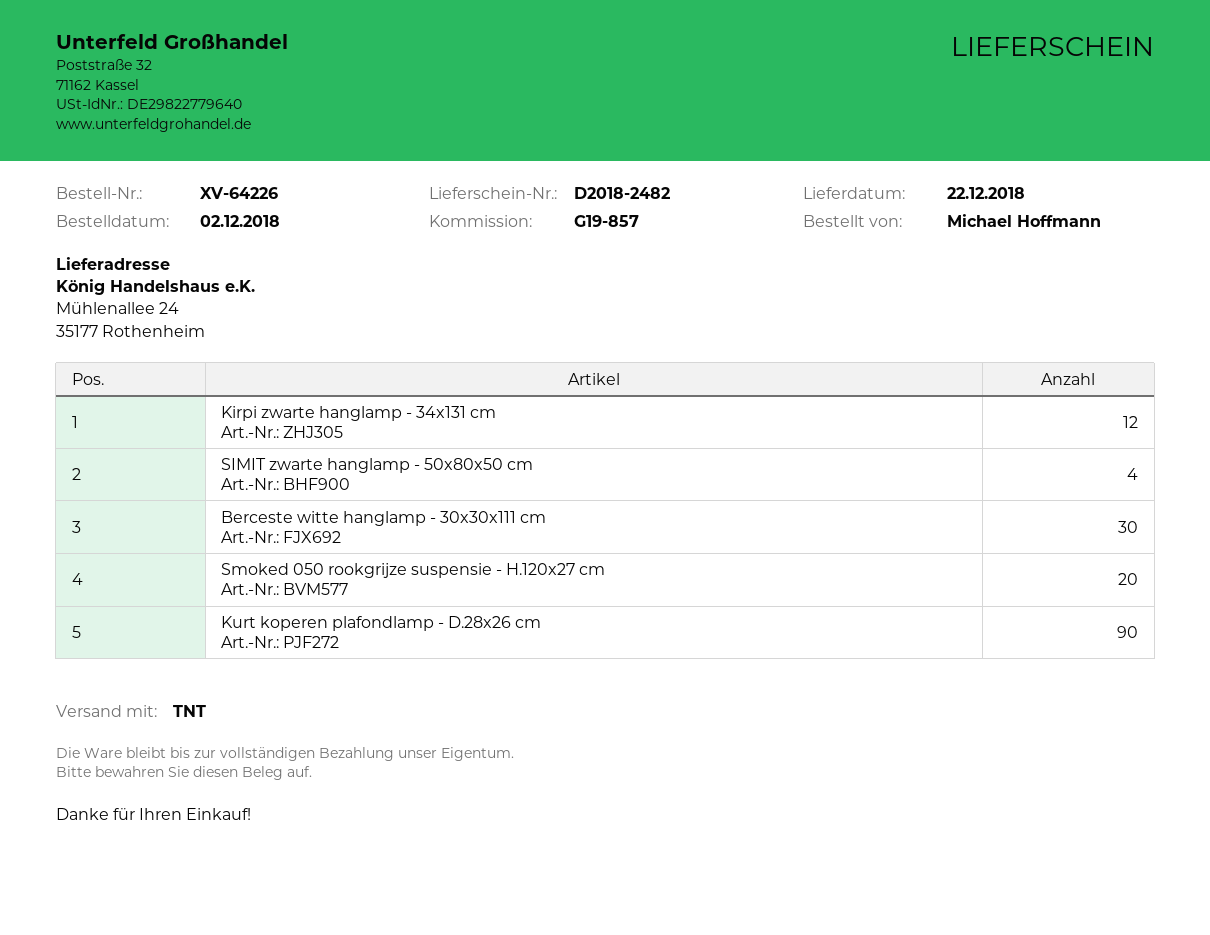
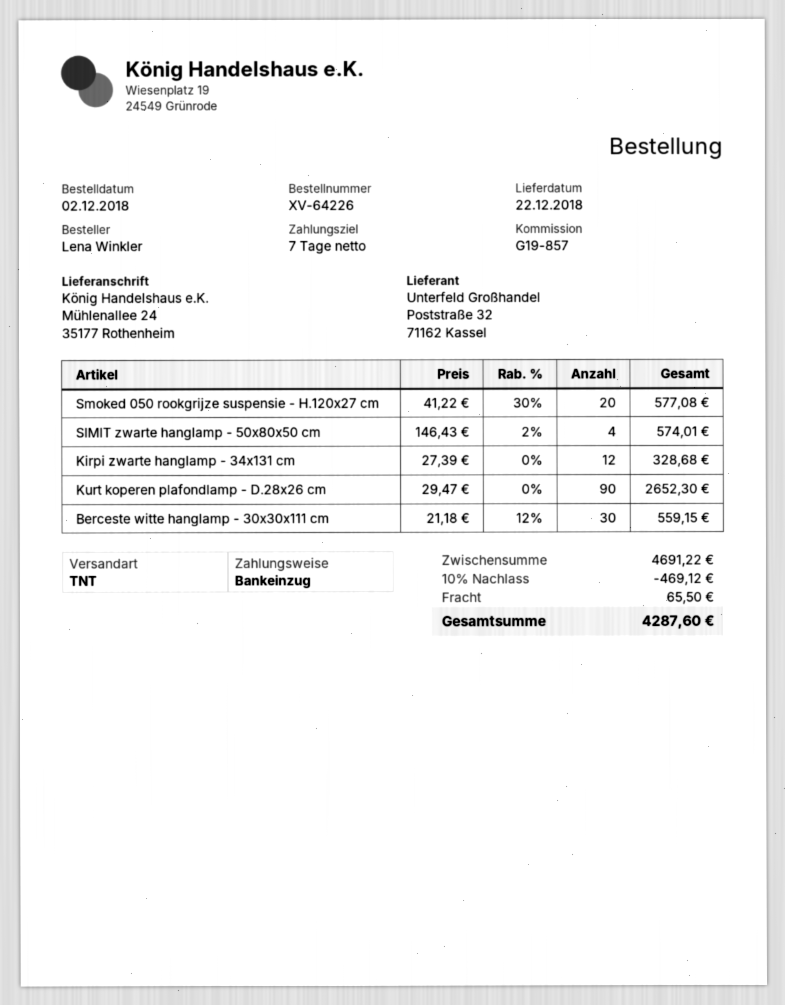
ordered by: Michael Hoffmann -> Lena Winkler

